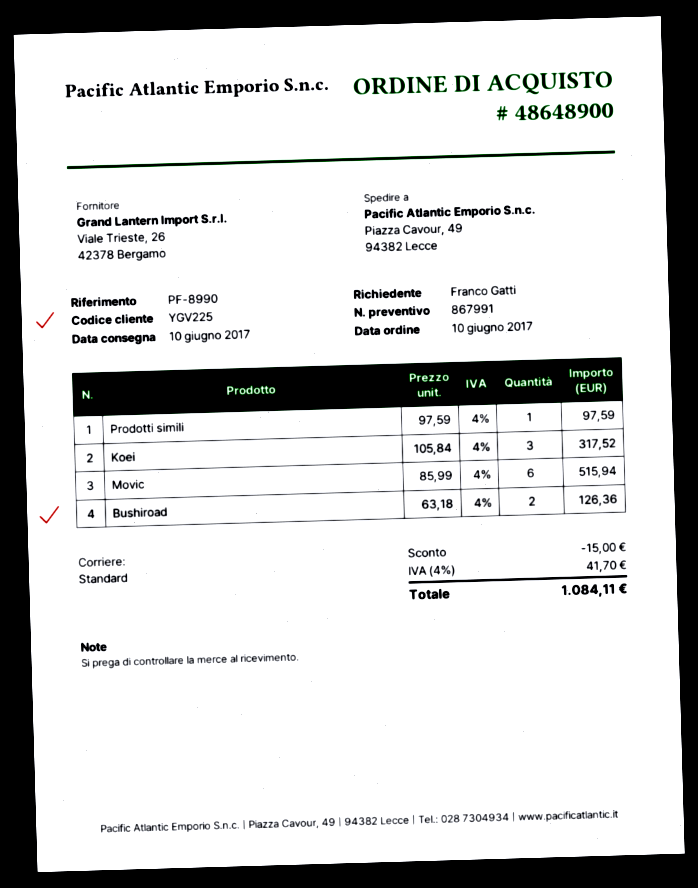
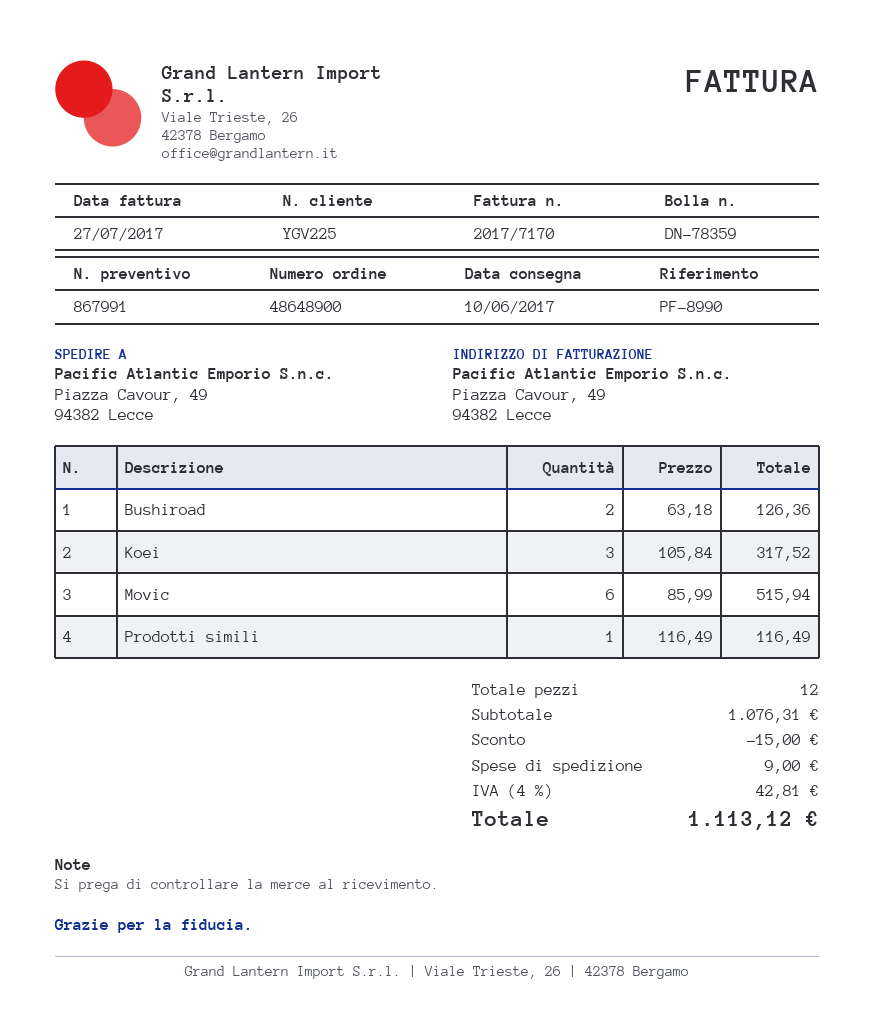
Prodotti simili: 1 x 97.59 = 97.59 -> 1 x 116.49 = 116.49
shipping: none -> 9.00
tax: 4% = 41.70 -> 4% = 42.81
total: 1084.11 -> 1113.12

